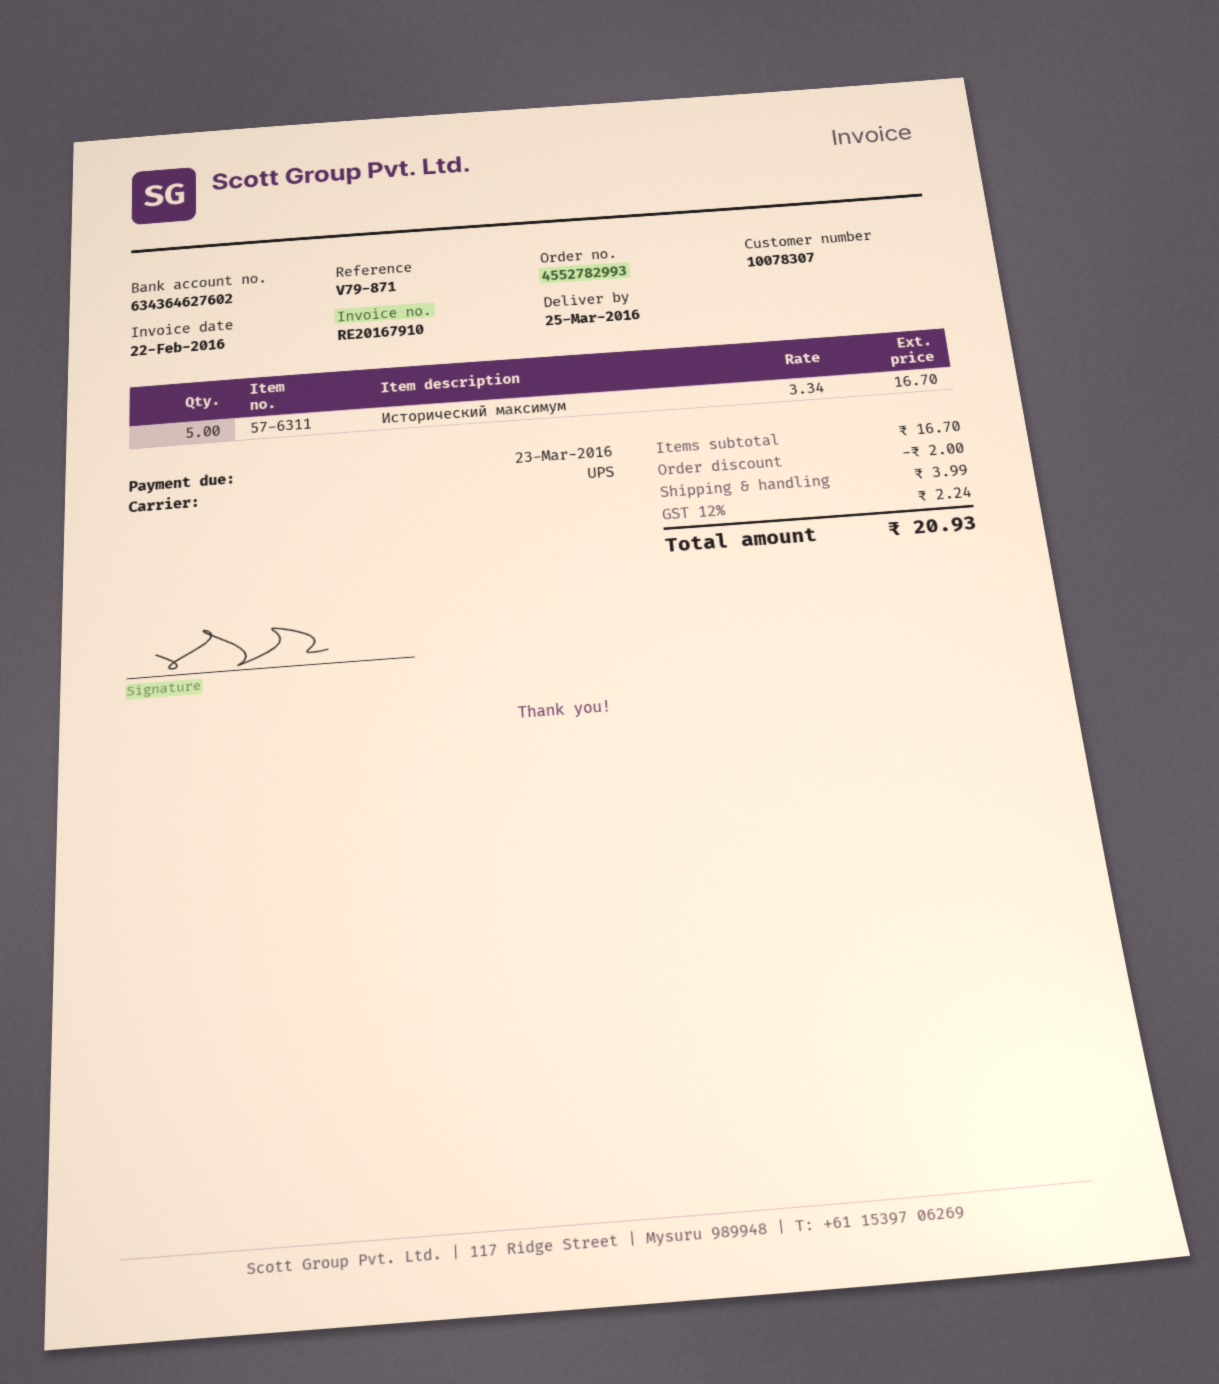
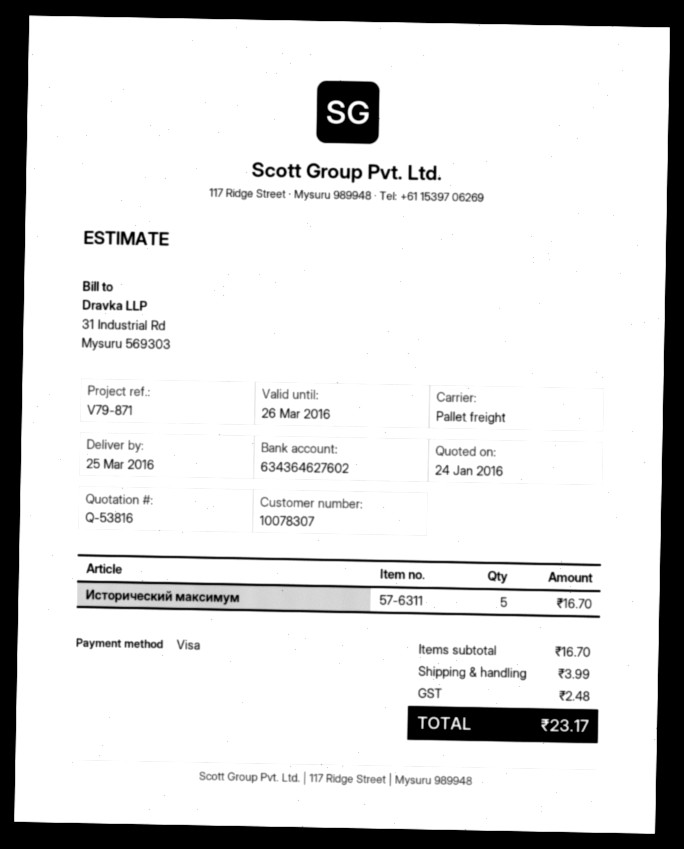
shipping method: UPS -> pallet freight
discount: 2.00 -> none
tax: 2.24 -> 2.48
total: 20.93 -> 23.17

